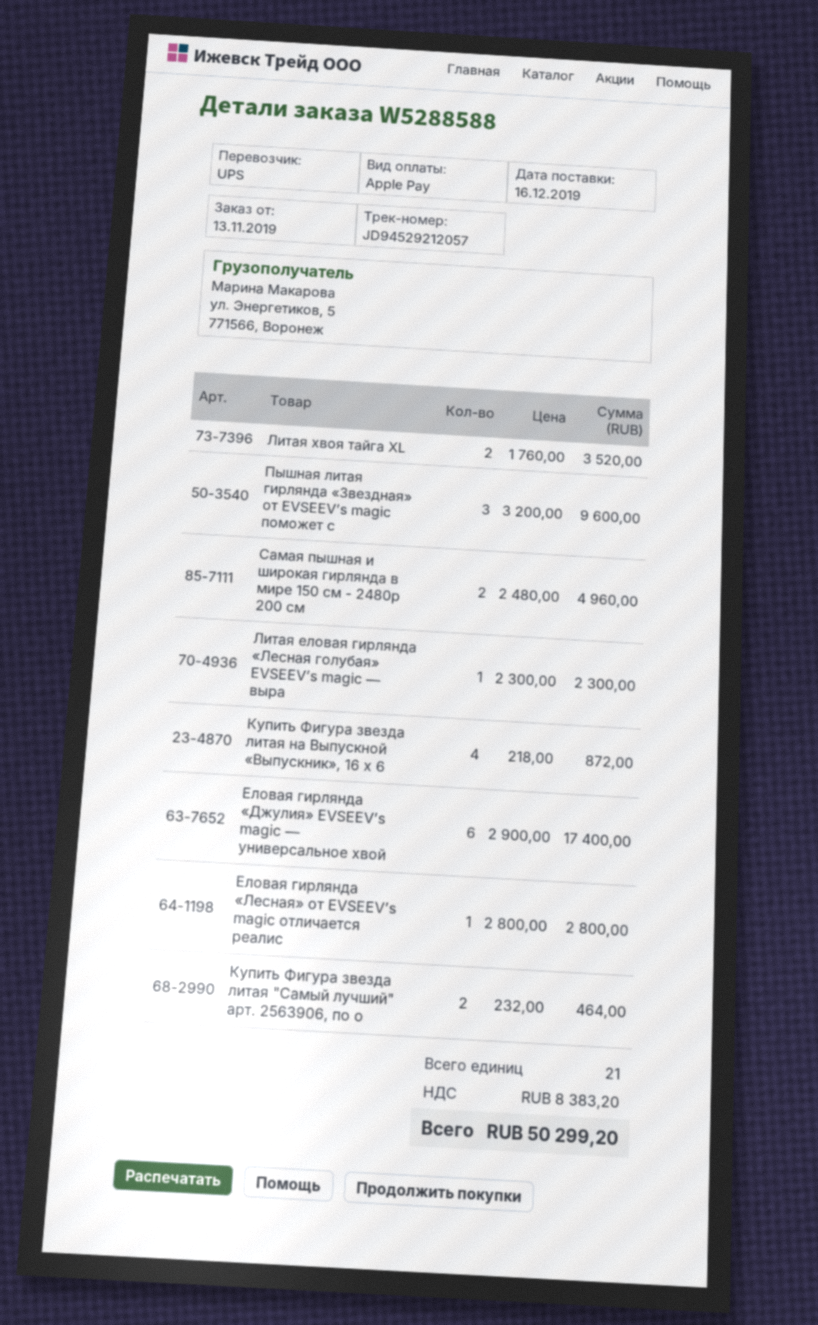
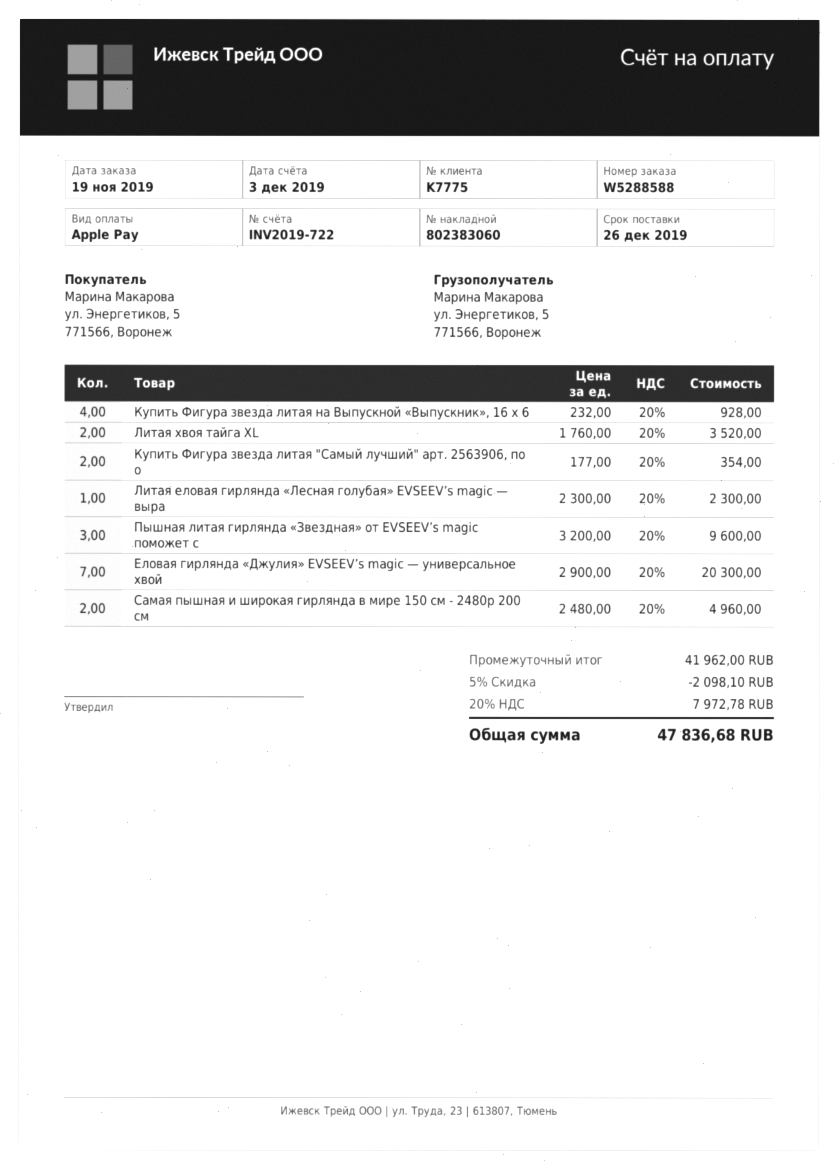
order date: 2019-11-13 -> 2019-11-19
delivery date: 2019-12-16 -> 2019-12-26
Купить Фигура звезда литая на Выпускной «Выпускник», 16 х 6: 4 x 218.00 = 872.00 -> 4 x 232.00 = 928.00
Еловая гирлянда «Джулия» EVSEEV’s magic — универсальное хвой: 6 x 2900.00 = 17400.00 -> 7 x 2900.00 = 20300.00
Еловая гирлянда «Лесная» от EVSEEV’s magic отличается реалис: 1 x 2800.00 = 2800.00 -> none
Купить Фигура звезда литая "Самый лучший" арт. 2563906, по о: 2 x 232.00 = 464.00 -> 2 x 177.00 = 354.00
discount: none -> 5% = 2098.10
tax: 8383.20 -> 7972.78
total: 50299.20 -> 47836.68

